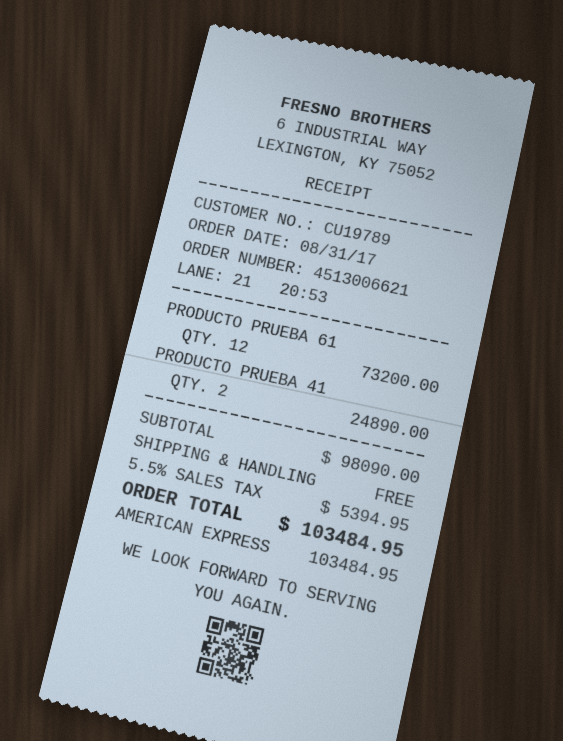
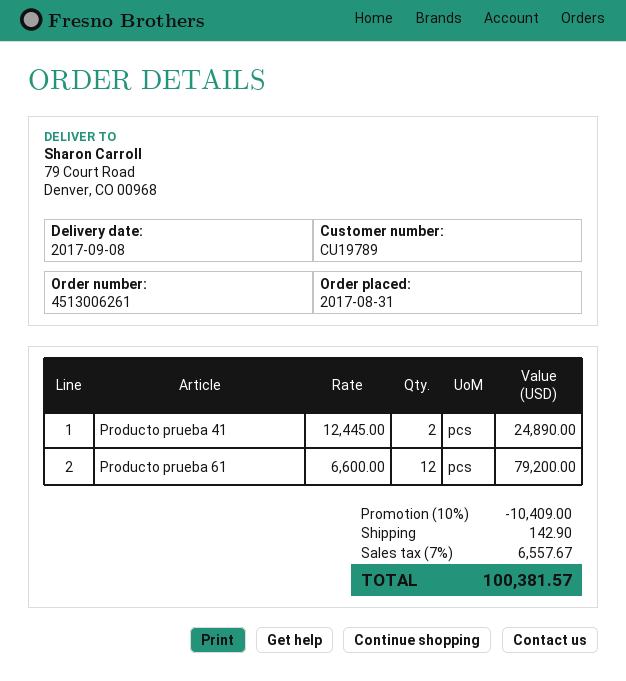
order number: 4513006621 -> 4513006261
PRODUCTO PRUEBA 61: 12 for 73200.00 -> 12 for 79200.00
discount: none -> 10% = 10409.00
shipping: 0.00 -> 142.90
tax: 5.5% = 5394.95 -> 7% = 6557.67
total: 103484.95 -> 100381.57

